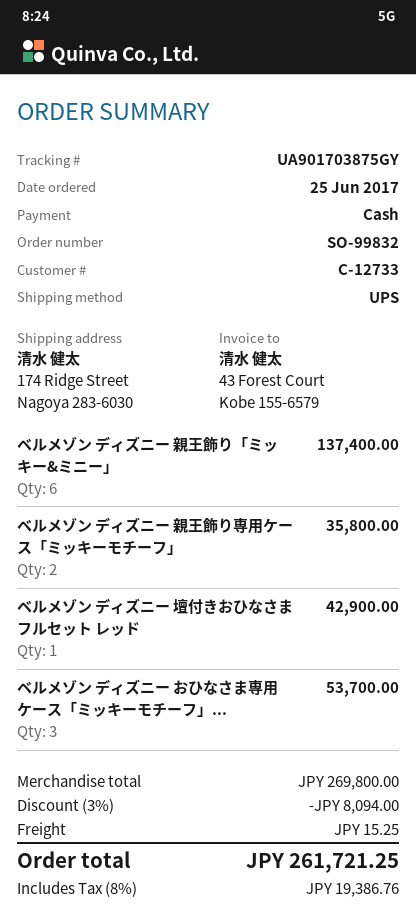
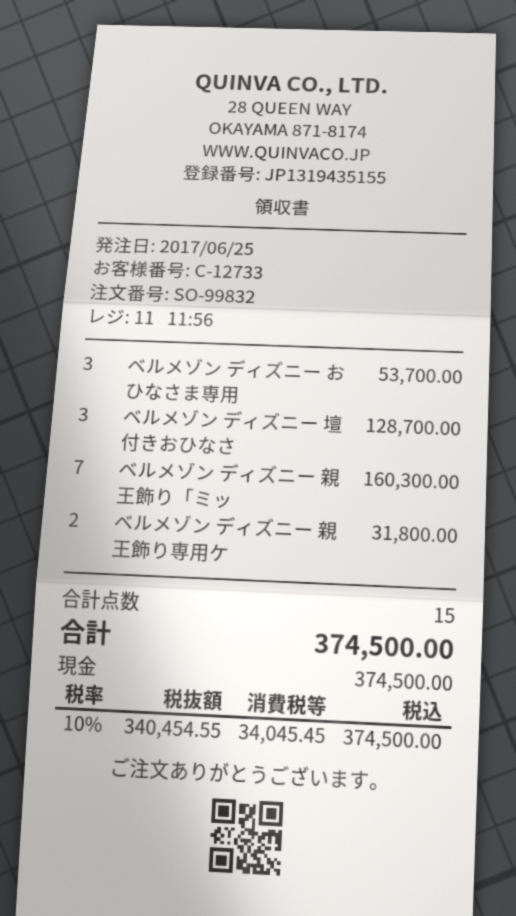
ベルメゾン ディズニー 親王飾り「ミッキー&ミニー」: 6 for 137400.00 -> 7 for 160300.00
ベルメゾン ディズニー 親王飾り専用ケース「ミッキーモチーフ」: 2 for 35800.00 -> 2 for 31800.00
ベルメゾン ディズニー 壇付きおひなさまフルセット レッド: 1 for 42900.00 -> 3 for 128700.00
discount: 3% = 8094.00 -> none
shipping: 15.25 -> none
tax: 8% = 19386.76 -> 10% = 34045.45
total: 261721.25 -> 374500.00

